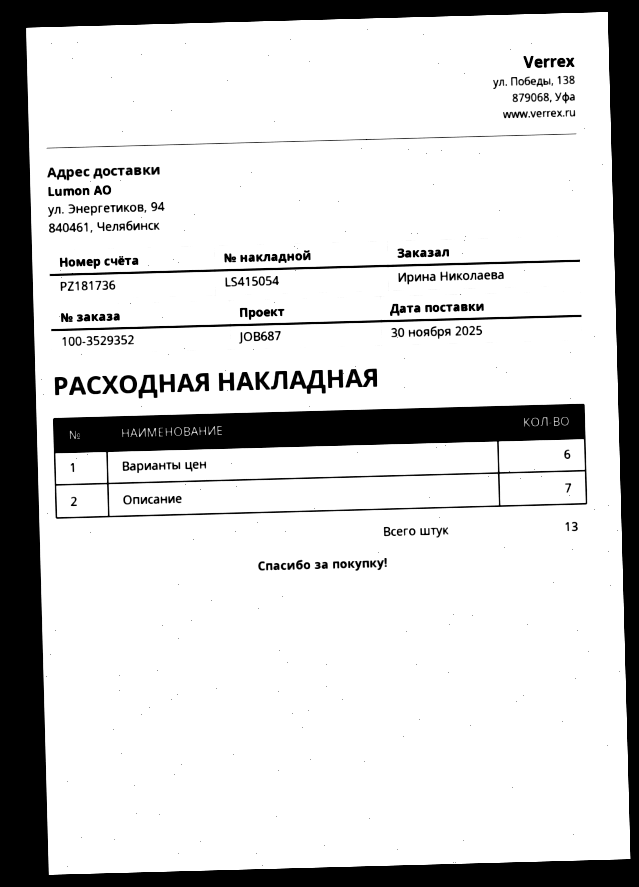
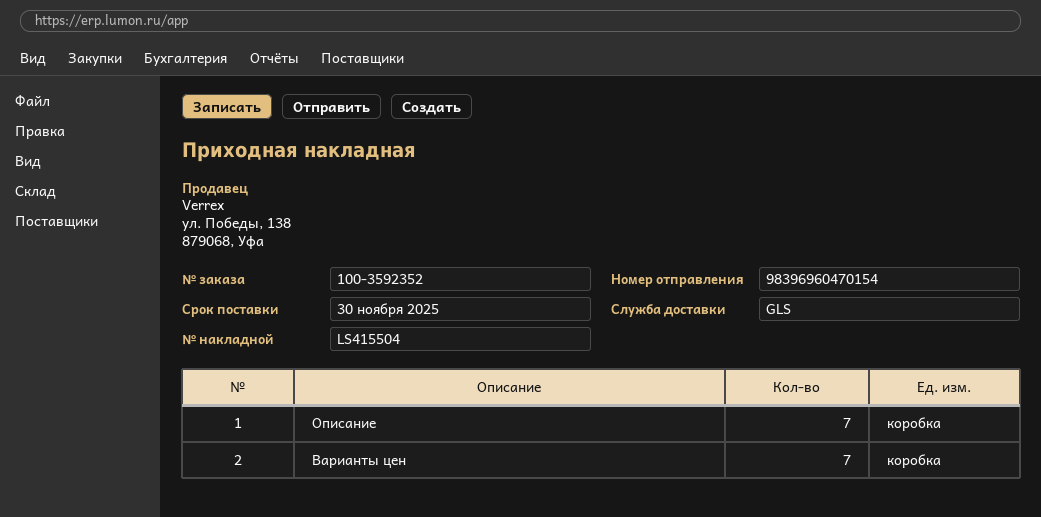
order number: 100-3529352 -> 100-3592352
delivery note number: LS415054 -> LS415504
Варианты цен: 6 -> 7

